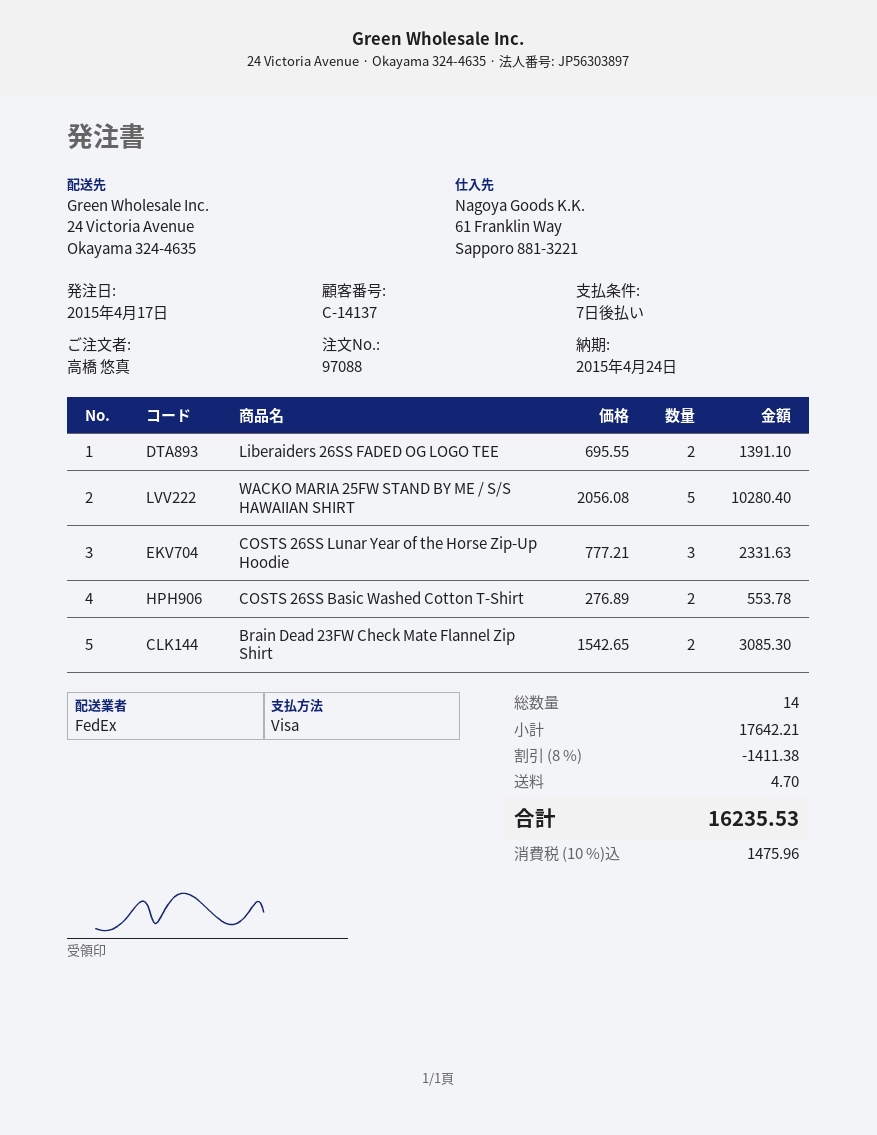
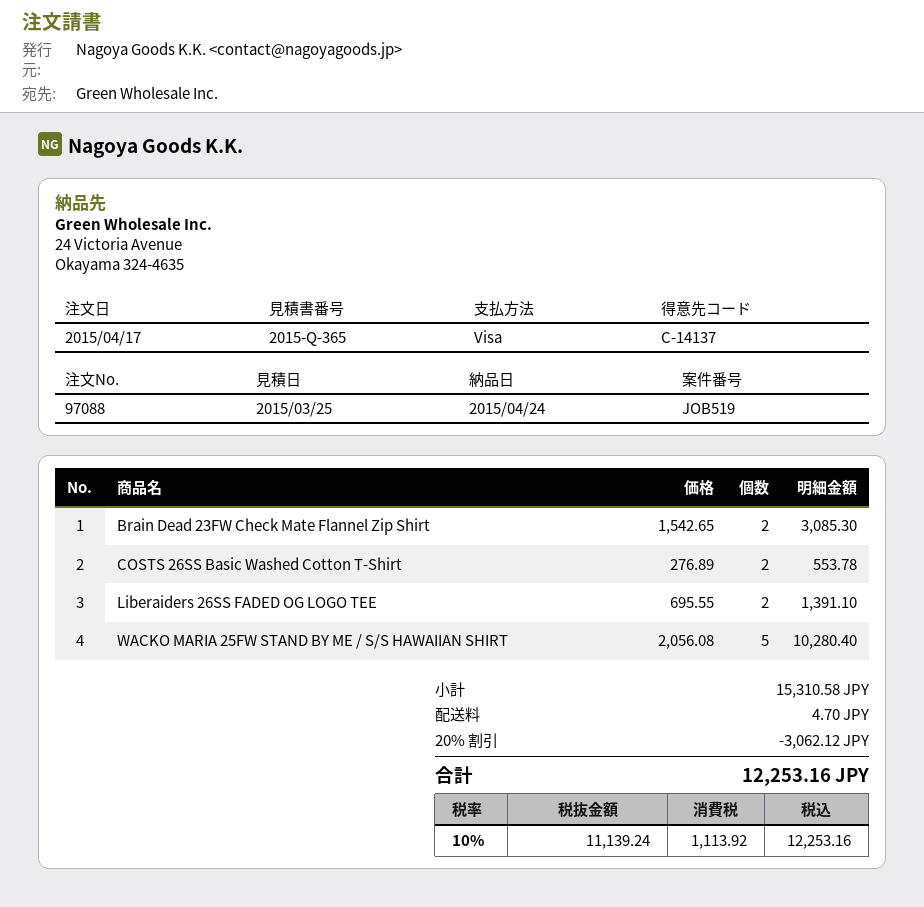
COSTS 26SS Lunar Year of the Horse Zip-Up Hoodie: 3 x 777.21 = 2331.63 -> none
subtotal: 17642.21 -> 15310.58
discount: 8% = 1411.38 -> 20% = 3062.12
tax: 10% = 1475.96 -> 10% = 1113.92
total: 16235.53 -> 12253.16

